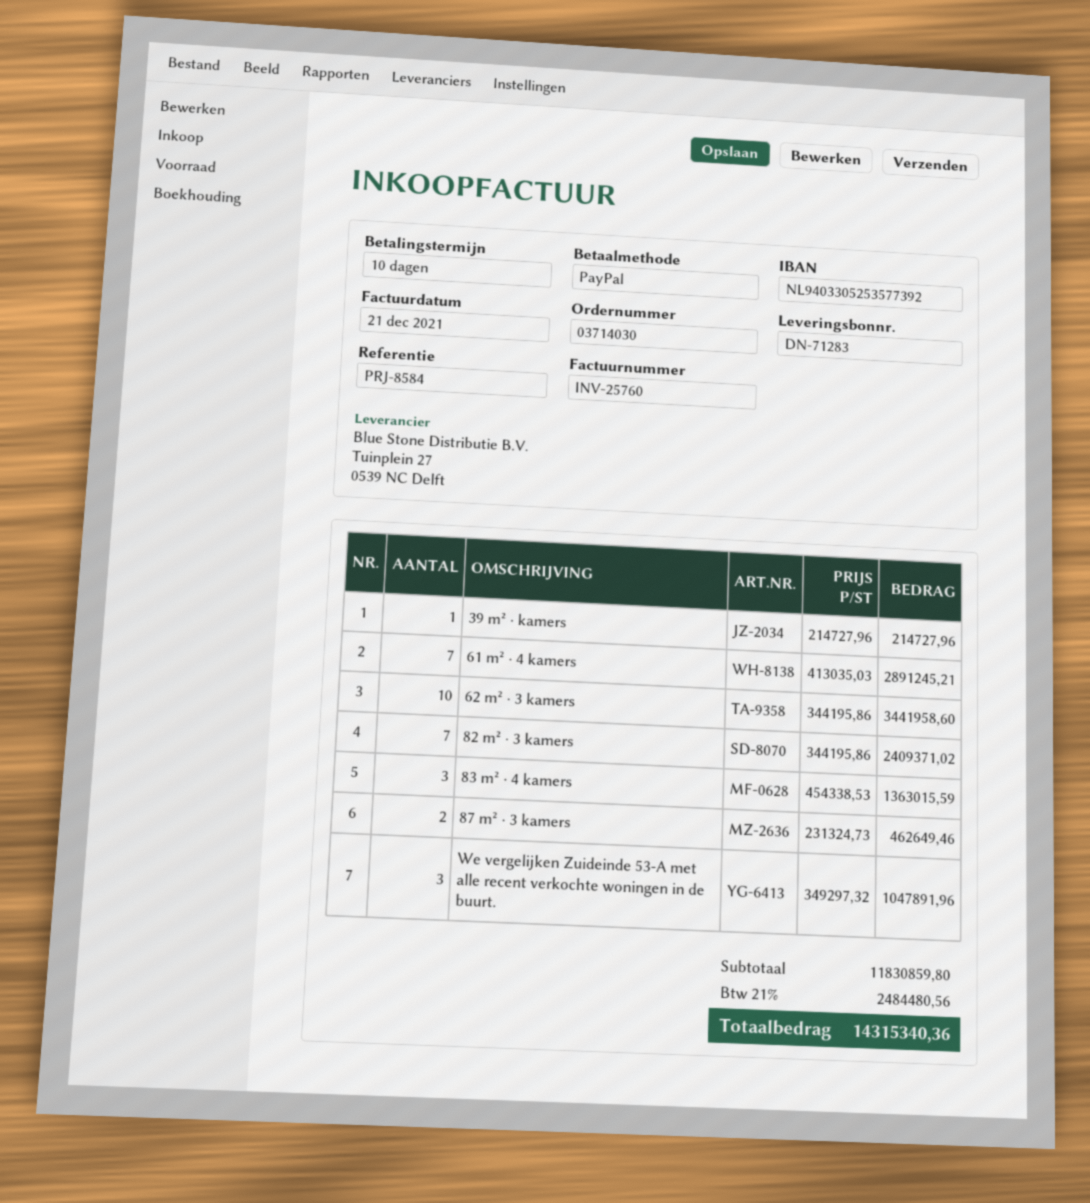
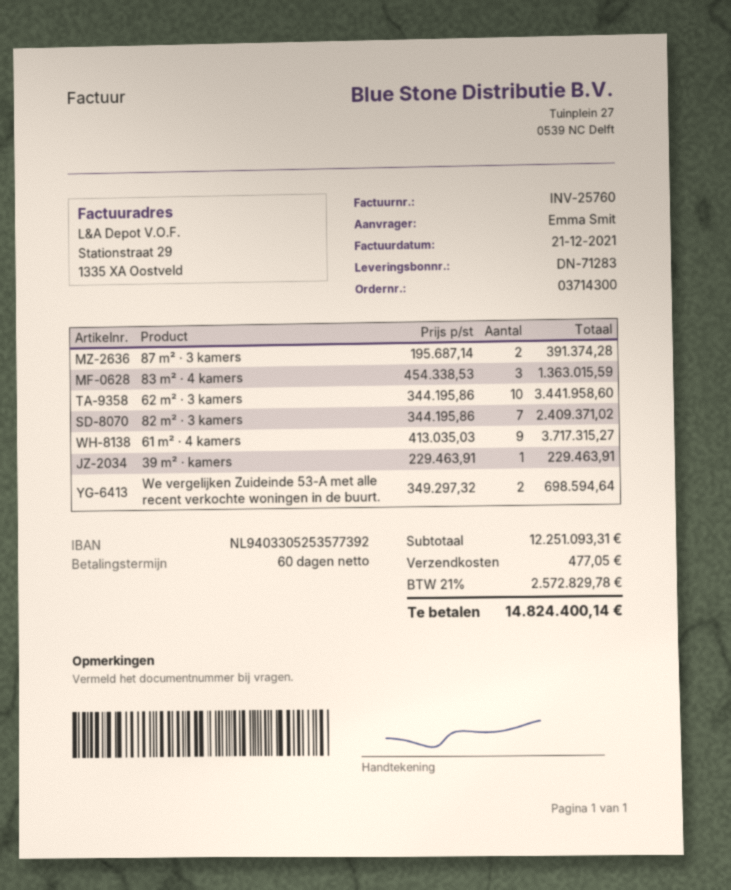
order number: 03714030 -> 03714300
payment terms: 10 days -> 60 days
39 m² · kamers: 1 x 214727.96 = 214727.96 -> 1 x 229463.91 = 229463.91
61 m² · 4 kamers: 7 x 413035.03 = 2891245.21 -> 9 x 413035.03 = 3717315.27
87 m² · 3 kamers: 2 x 231324.73 = 462649.46 -> 2 x 195687.14 = 391374.28
We vergelijken Zuideinde 53-A met alle recent verkochte woningen in de buurt.: 3 x 349297.32 = 1047891.96 -> 2 x 349297.32 = 698594.64
subtotal: 11830859.80 -> 12251093.31
shipping: none -> 477.05
tax: 21% = 2484480.56 -> 21% = 2572829.78
total: 14315340.36 -> 14824400.14

